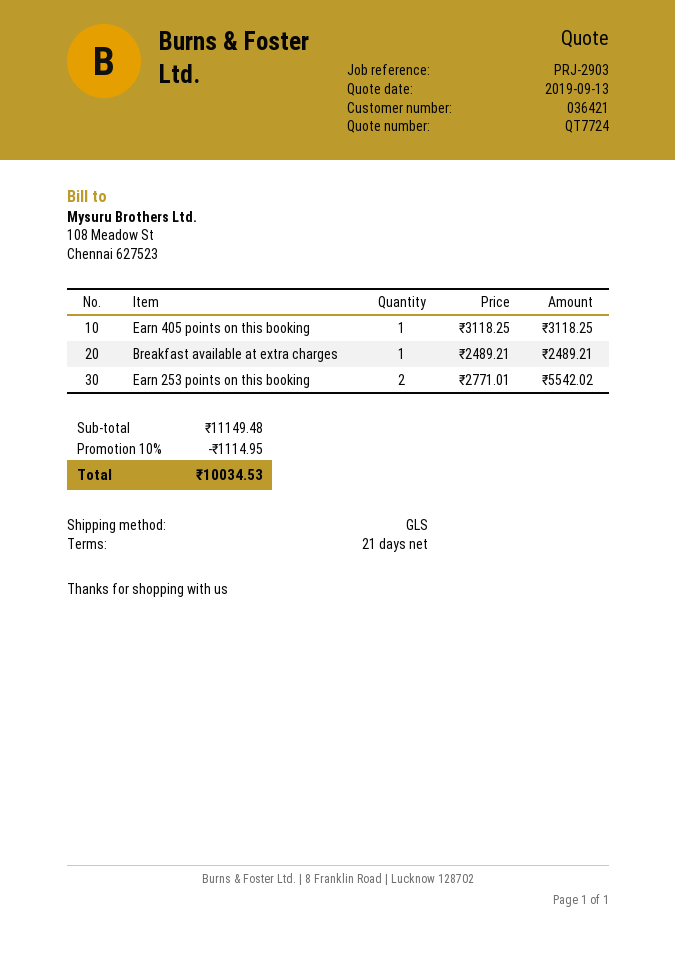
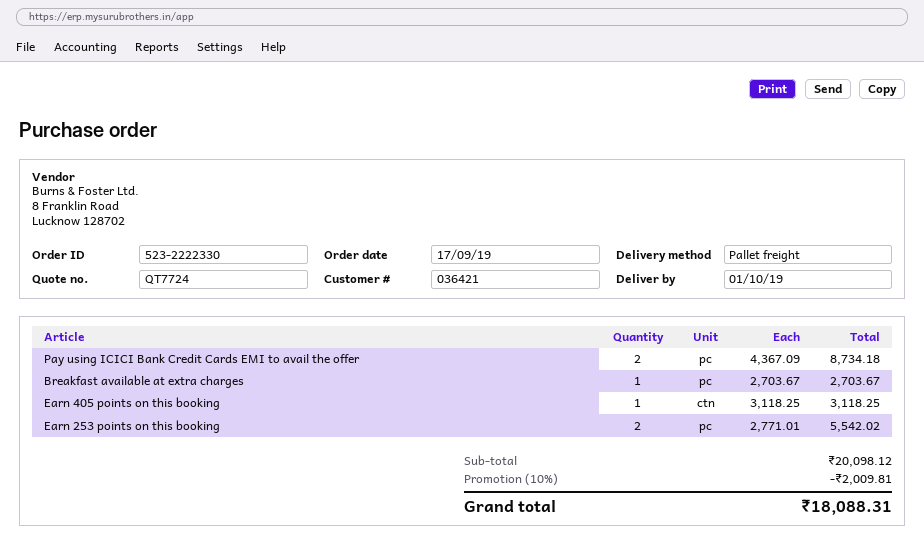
shipping method: GLS -> pallet freight
Breakfast available at extra charges: 1 x 2489.21 = 2489.21 -> 1 x 2703.67 = 2703.67
Pay using ICICI Bank Credit Cards EMI to avail the offer: none -> 2 x 4367.09 = 8734.18
subtotal: 11149.48 -> 20098.12
discount: 10% = 1114.95 -> 10% = 2009.81
total: 10034.53 -> 18088.31

